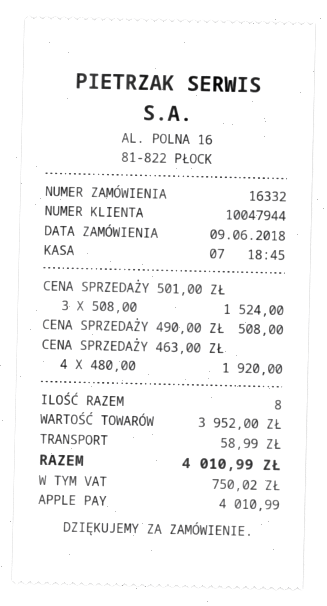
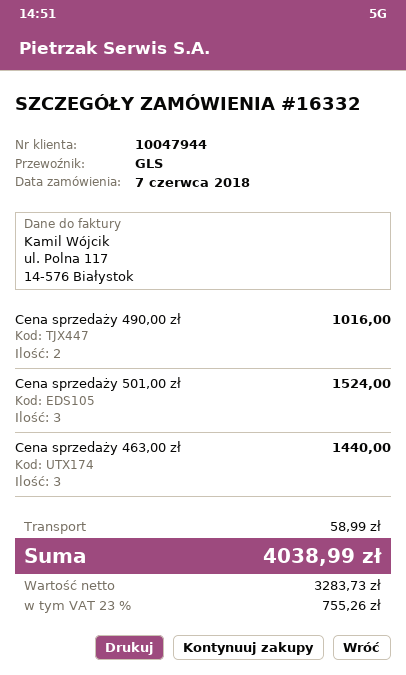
order date: 2018-06-09 -> 2018-06-07
CENA SPRZEDAŻY 490,00 ZŁ: 1 for 508.00 -> 2 for 1016.00
CENA SPRZEDAŻY 463,00 ZŁ: 4 for 1920.00 -> 3 for 1440.00
tax: 750.02 -> 755.26
total: 4010.99 -> 4038.99

